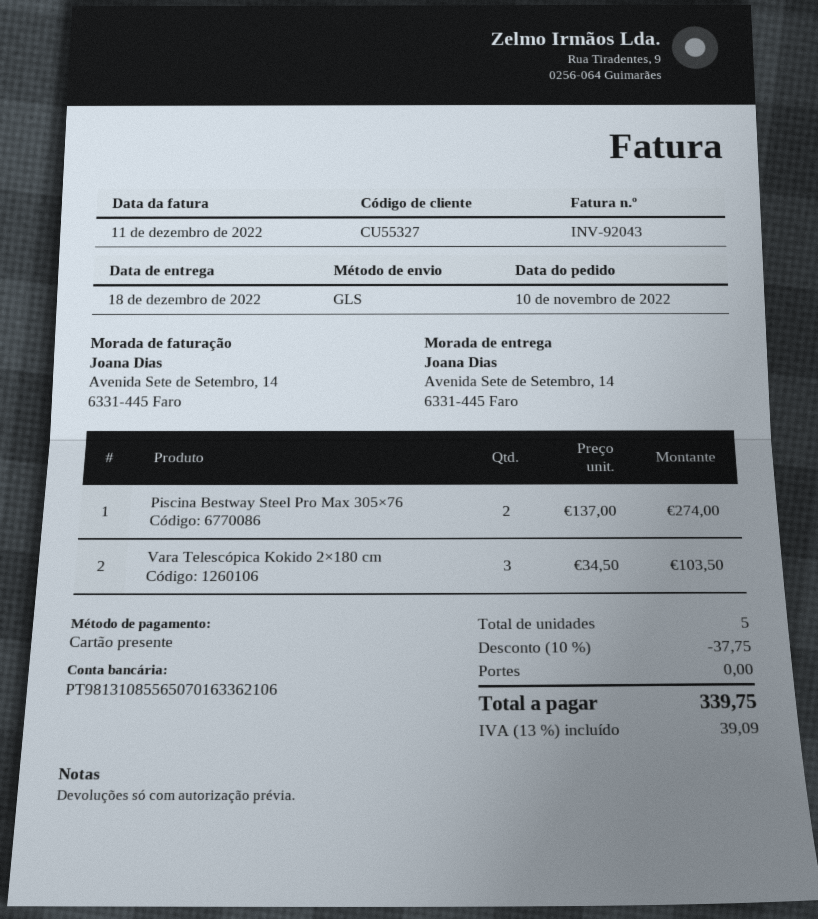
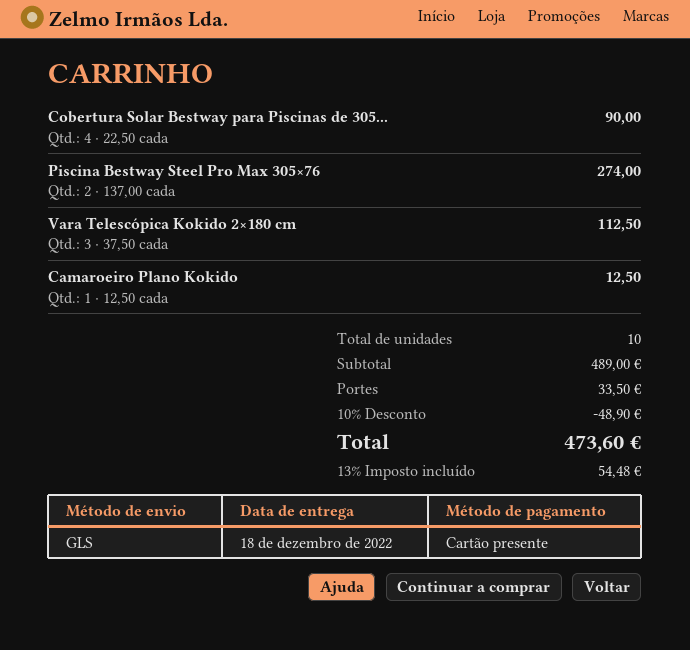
Vara Telescópica Kokido 2×180 cm: 3 x 34.50 = 103.50 -> 3 x 37.50 = 112.50
Cobertura Solar Bestway para Piscinas de 305...: none -> 4 x 22.50 = 90.00
Camaroeiro Plano Kokido: none -> 1 x 12.50 = 12.50
total quantity: 5 -> 10
discount: 10% = 37.75 -> 10% = 48.90
shipping: 0.00 -> 33.50
tax: 13% = 39.09 -> 13% = 54.48
total: 339.75 -> 473.60

